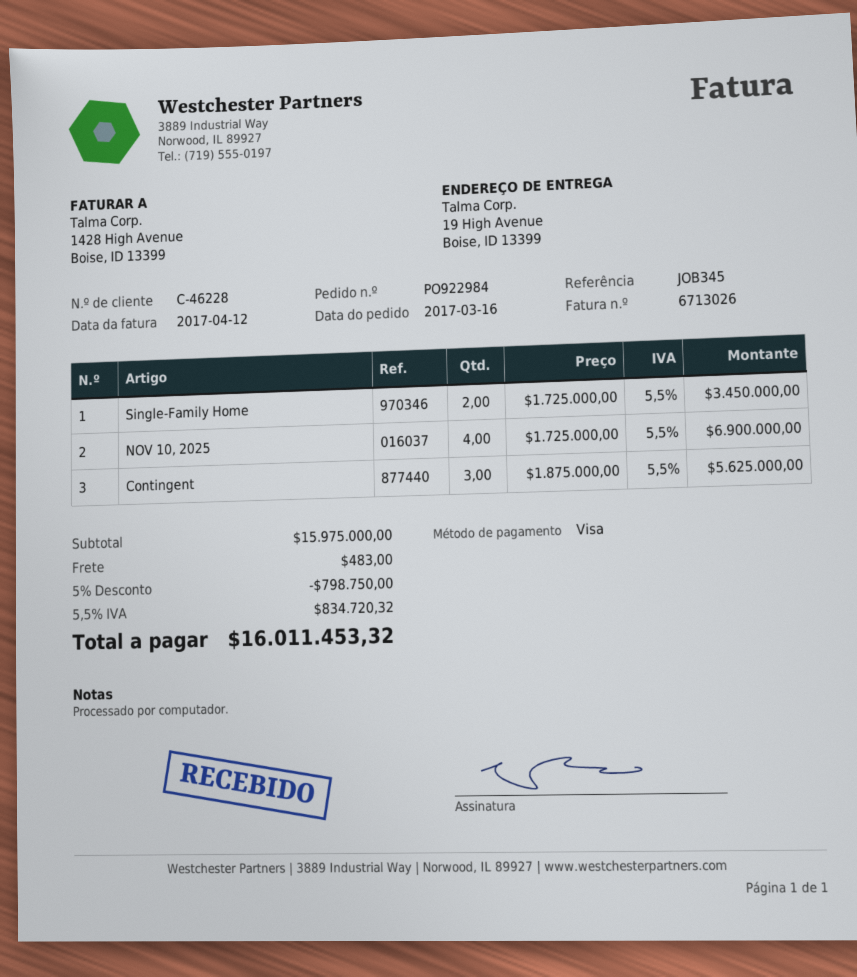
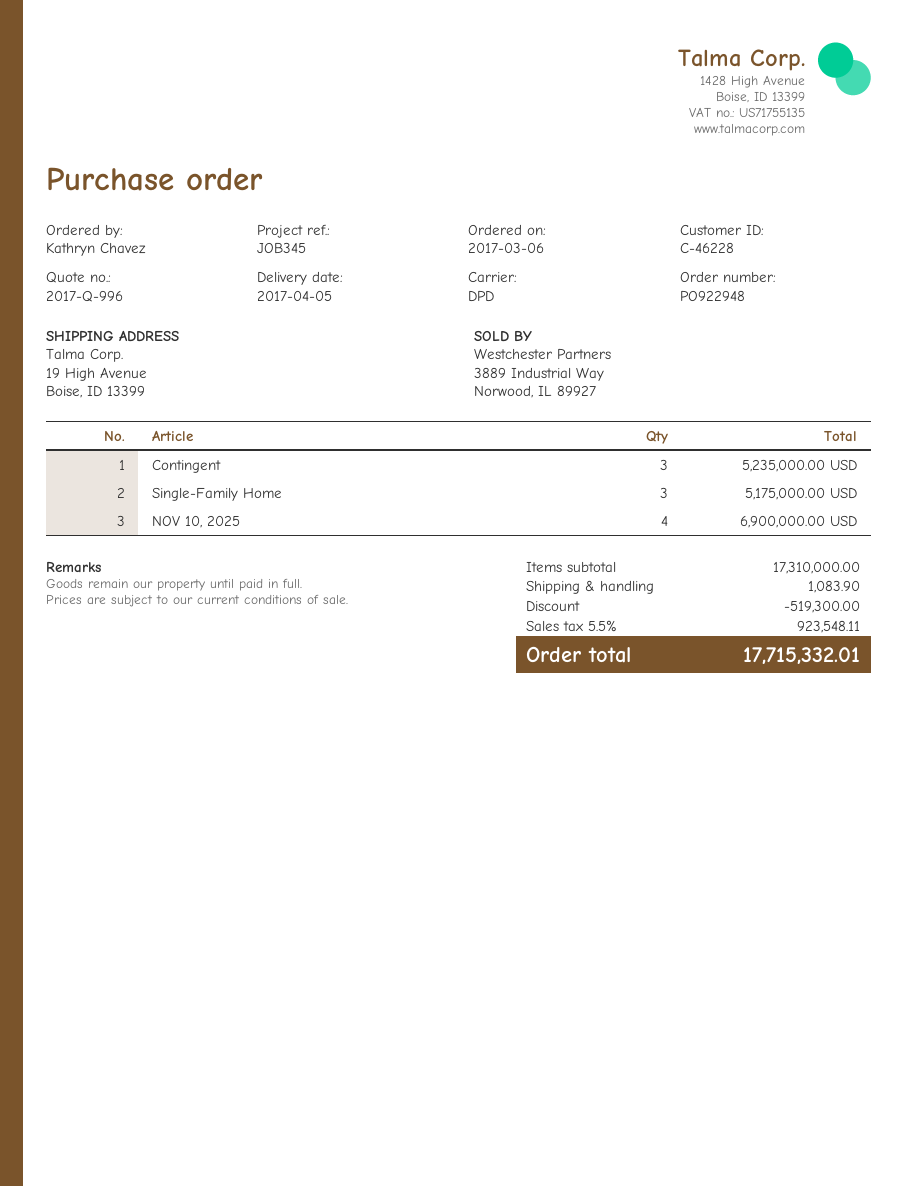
order number: PO922984 -> PO922948
order date: 2017-03-16 -> 2017-03-06
Single-Family Home: 2 for 3450000.00 -> 3 for 5175000.00
Contingent: 3 for 5625000.00 -> 3 for 5235000.00
subtotal: 15975000.00 -> 17310000.00
discount: 798750.00 -> 519300.00
shipping: 483.00 -> 1083.90
tax: 5.5% = 834720.32 -> 5.5% = 923548.11
total: 16011453.32 -> 17715332.01

